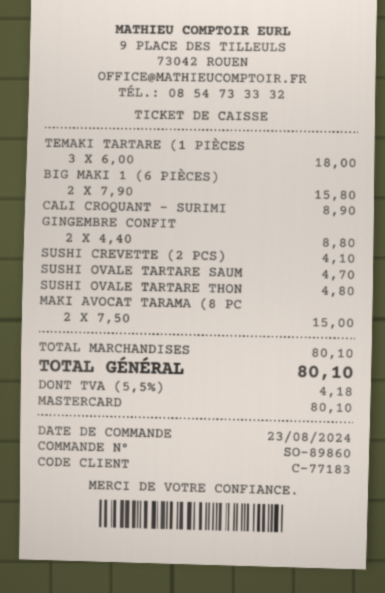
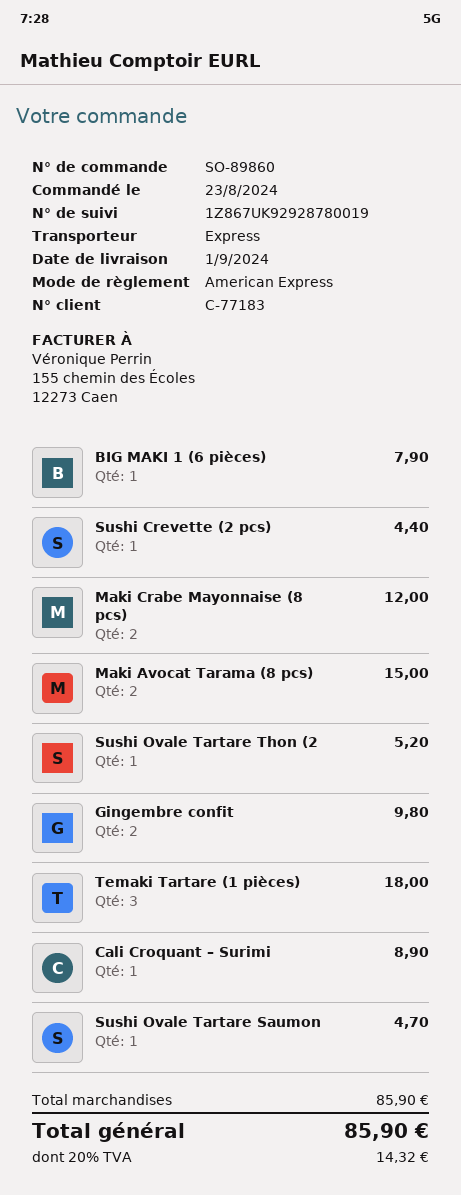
payment method: Mastercard -> American Express
BIG MAKI 1 (6 PIÈCES): 2 for 15.80 -> 1 for 7.90
GINGEMBRE CONFIT: 2 for 8.80 -> 2 for 9.80
SUSHI CREVETTE (2 PCS): 1 for 4.10 -> 1 for 4.40
SUSHI OVALE TARTARE THON: 1 for 4.80 -> 1 for 5.20
Maki Crabe Mayonnaise (8 pcs): none -> 2 for 12.00
subtotal: 80.10 -> 85.90
tax: 5.5% = 4.18 -> 20% = 14.32
total: 80.10 -> 85.90

